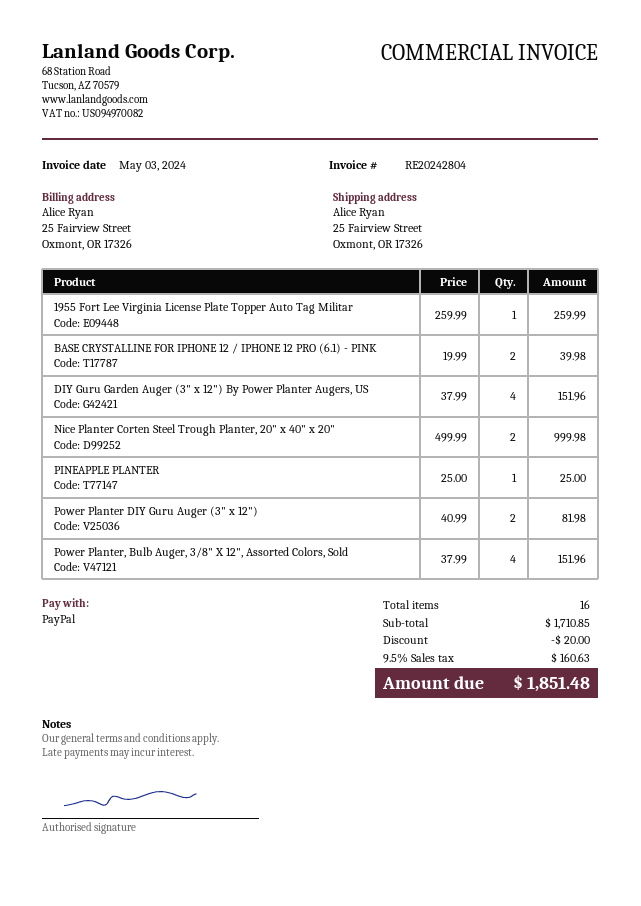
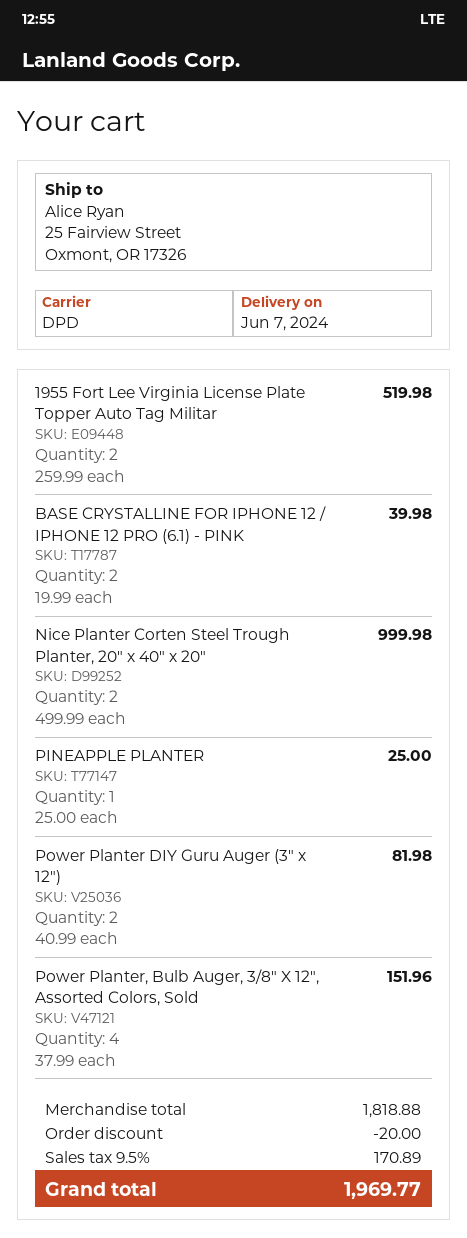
1955 Fort Lee Virginia License Plate Topper Auto Tag Militar: 1 x 259.99 = 259.99 -> 2 x 259.99 = 519.98
DIY Guru Garden Auger (3" x 12") By Power Planter Augers, US: 4 x 37.99 = 151.96 -> none
subtotal: 1710.85 -> 1818.88
tax: 9.5% = 160.63 -> 9.5% = 170.89
total: 1851.48 -> 1969.77

